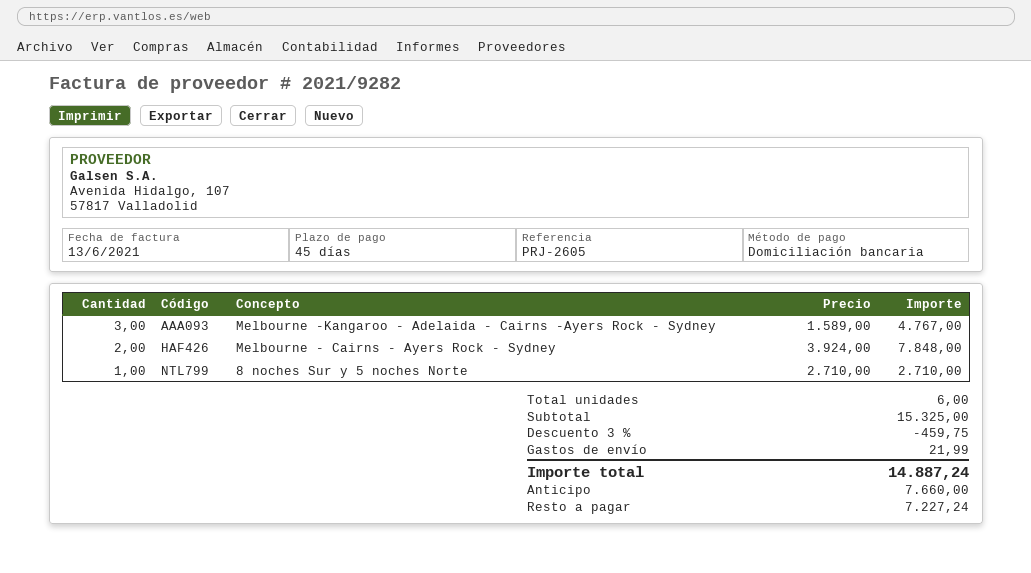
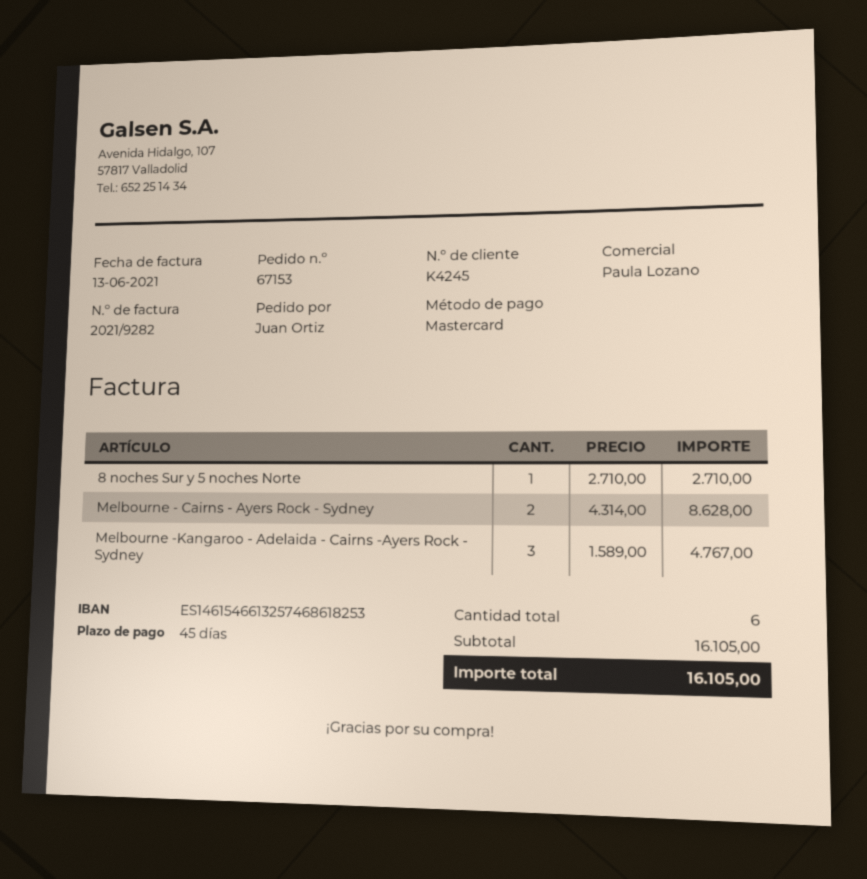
payment method: direct debit -> Mastercard
Melbourne - Cairns - Ayers Rock - Sydney: 2 x 3924.00 = 7848.00 -> 2 x 4314.00 = 8628.00
subtotal: 15325.00 -> 16105.00
discount: 3% = 459.75 -> none
shipping: 21.99 -> none
total: 14887.24 -> 16105.00

